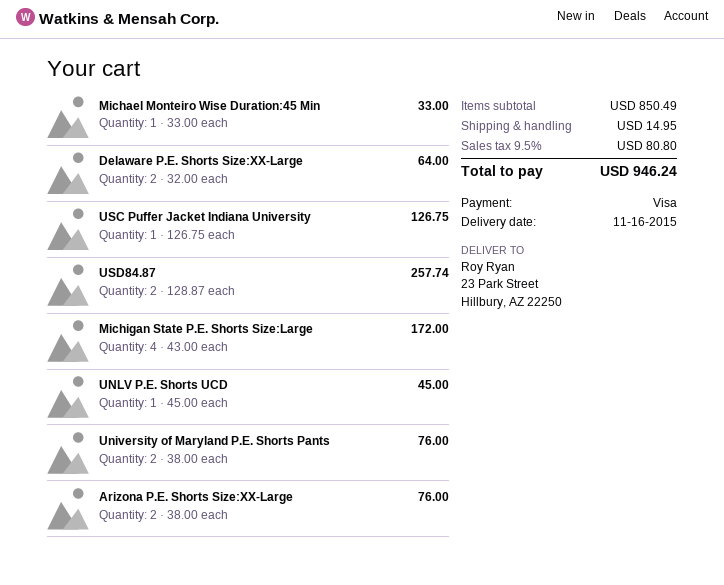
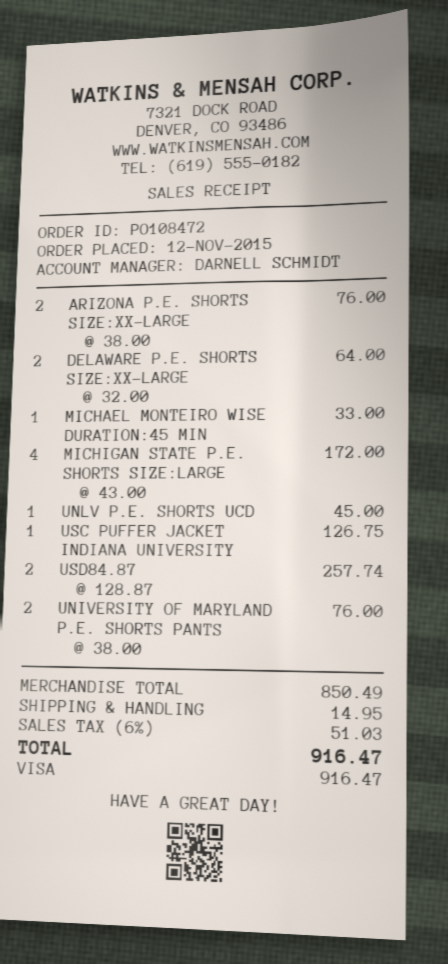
tax: 9.5% = 80.80 -> 6% = 51.03
total: 946.24 -> 916.47

